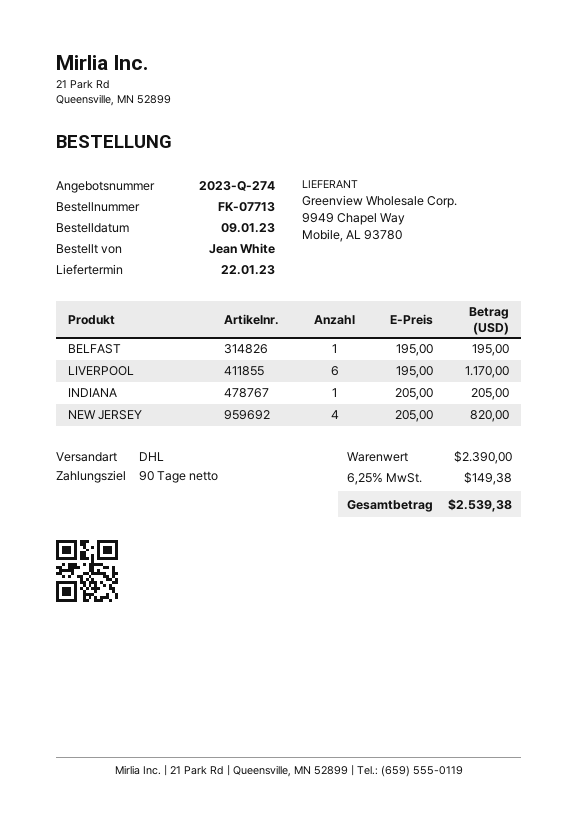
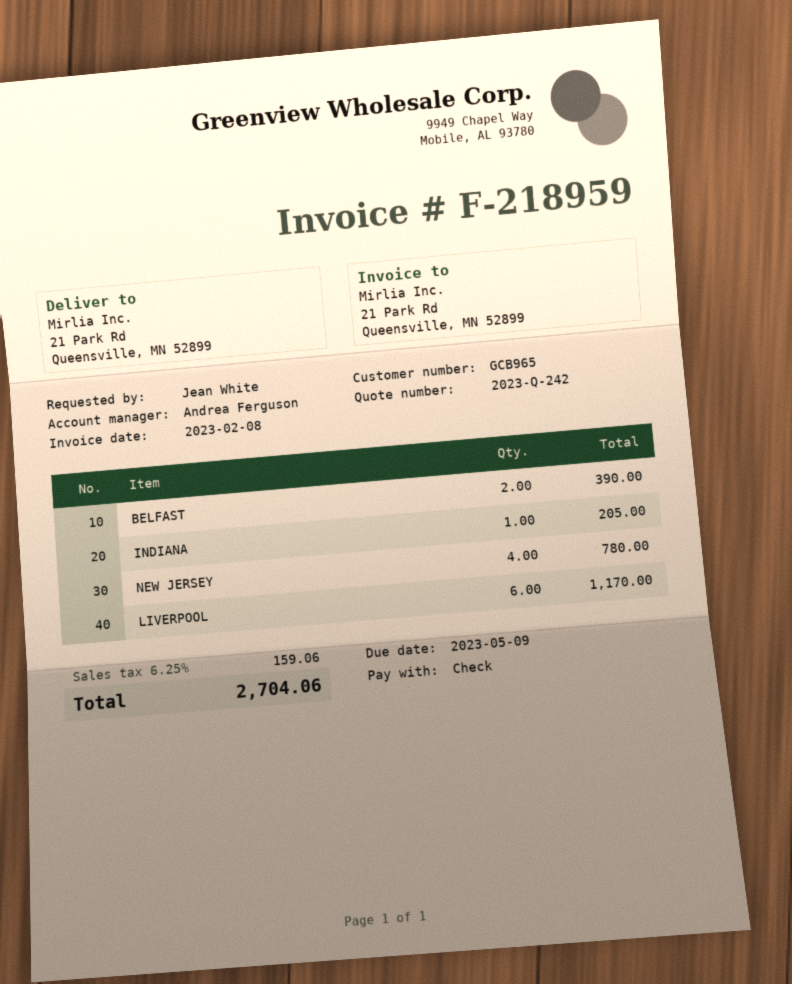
quote number: 2023-Q-274 -> 2023-Q-242
BELFAST: 1 for 195.00 -> 2 for 390.00
NEW JERSEY: 4 for 820.00 -> 4 for 780.00
tax: 6.25% = 149.38 -> 6.25% = 159.06
total: 2539.38 -> 2704.06

